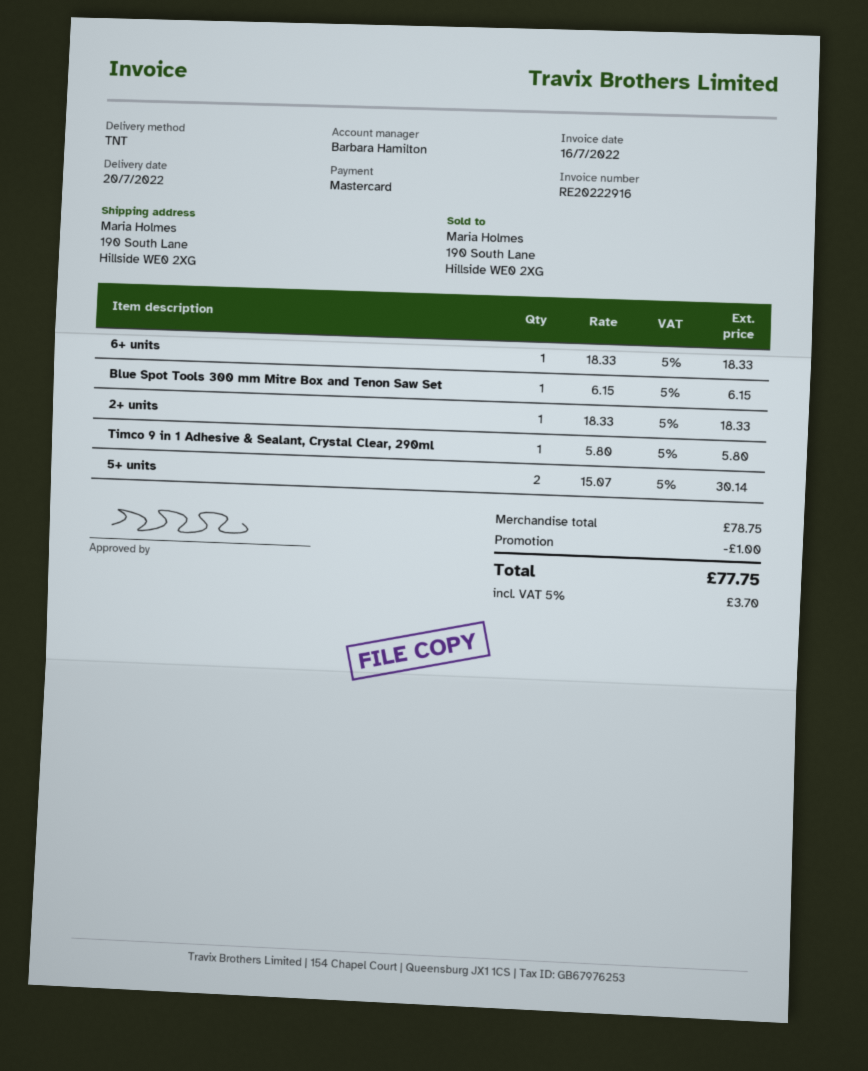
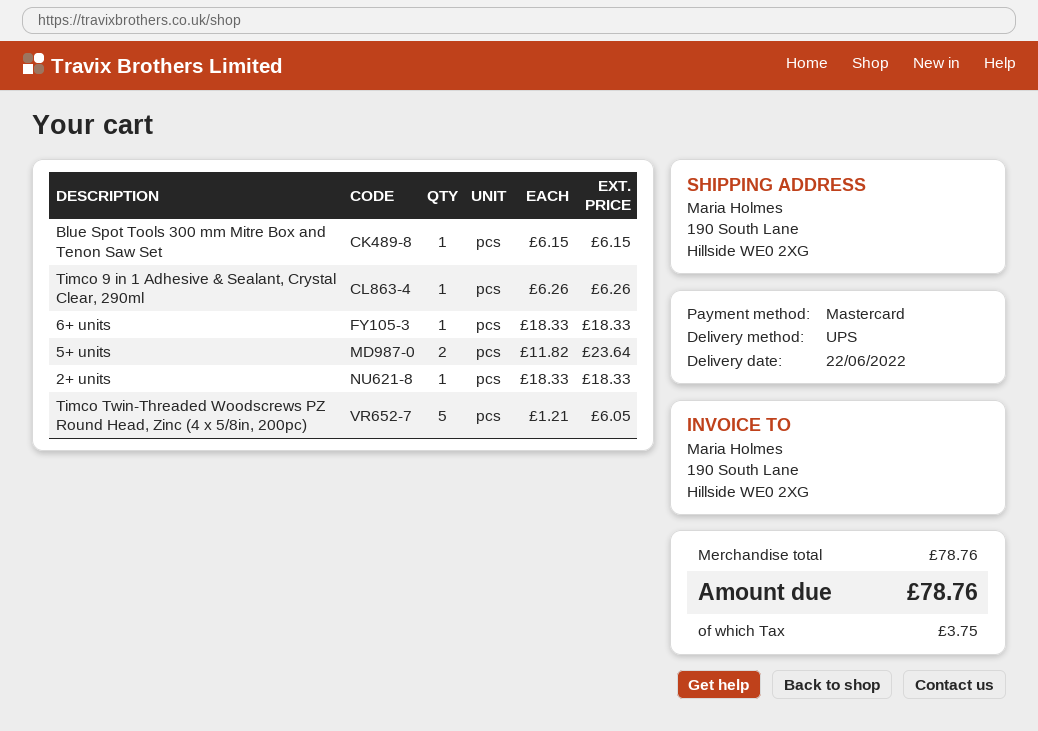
delivery date: 2022-07-20 -> 2022-06-22
shipping method: TNT -> UPS
Timco 9 in 1 Adhesive & Sealant, Crystal Clear, 290ml: 1 x 5.80 = 5.80 -> 1 x 6.26 = 6.26
5+ units: 2 x 15.07 = 30.14 -> 2 x 11.82 = 23.64
Timco Twin-Threaded Woodscrews PZ Round Head, Zinc (4 x 5/8in, 200pc): none -> 5 x 1.21 = 6.05
subtotal: 78.75 -> 78.76
discount: 1.00 -> none
tax: 3.70 -> 3.75
total: 77.75 -> 78.76

